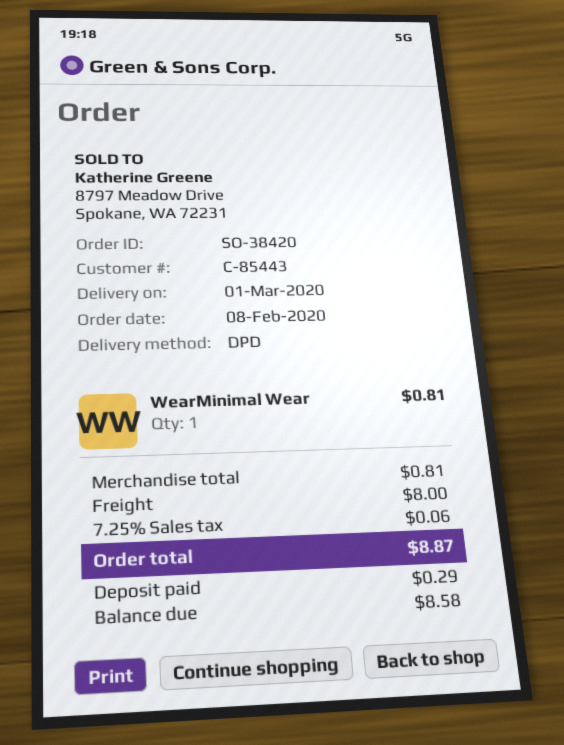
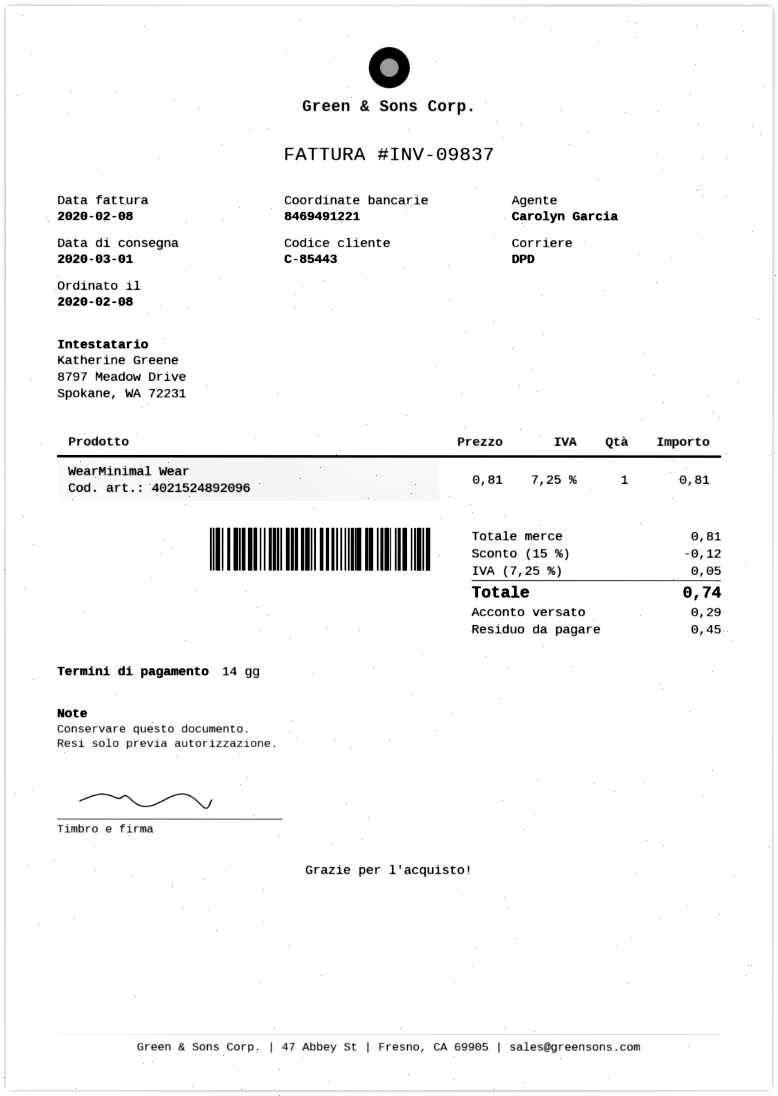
discount: none -> 15% = 0.12
shipping: 8.00 -> none
tax: 7.25% = 0.06 -> 7.25% = 0.05
total: 8.87 -> 0.74
balance: 8.58 -> 0.45

